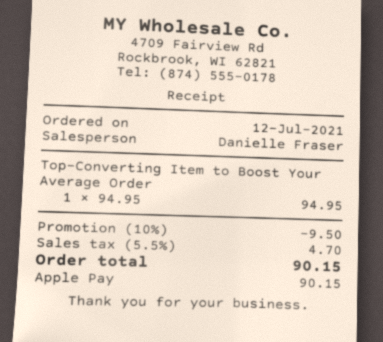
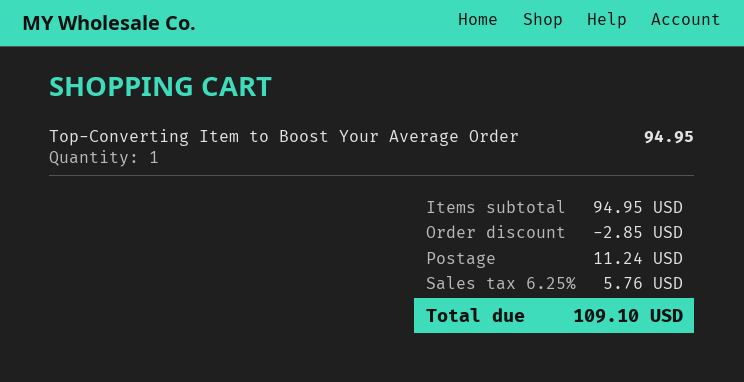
discount: 9.50 -> 2.85
shipping: none -> 11.24
tax: 5.5% = 4.70 -> 6.25% = 5.76
total: 90.15 -> 109.10

